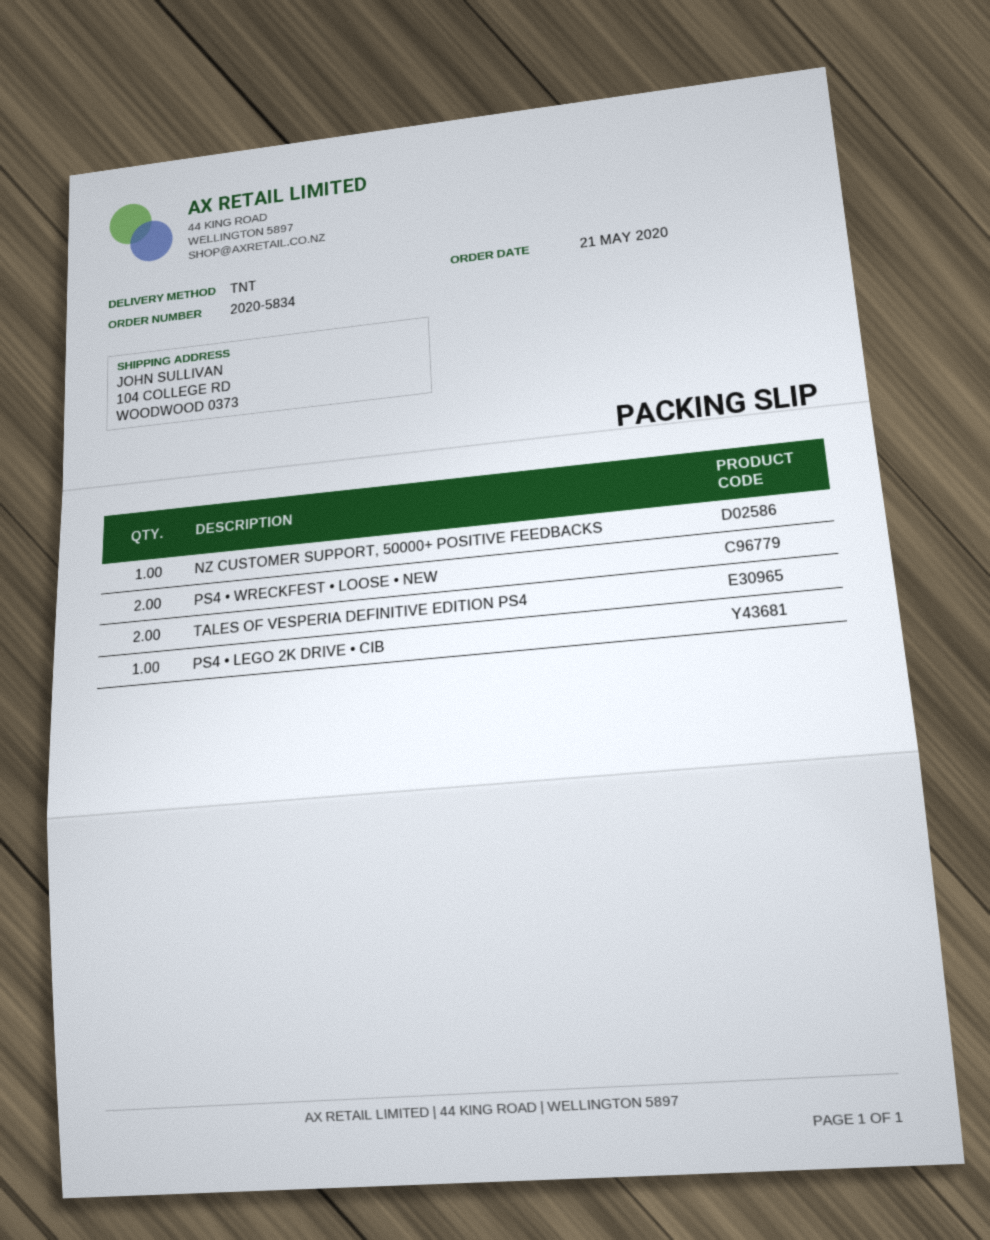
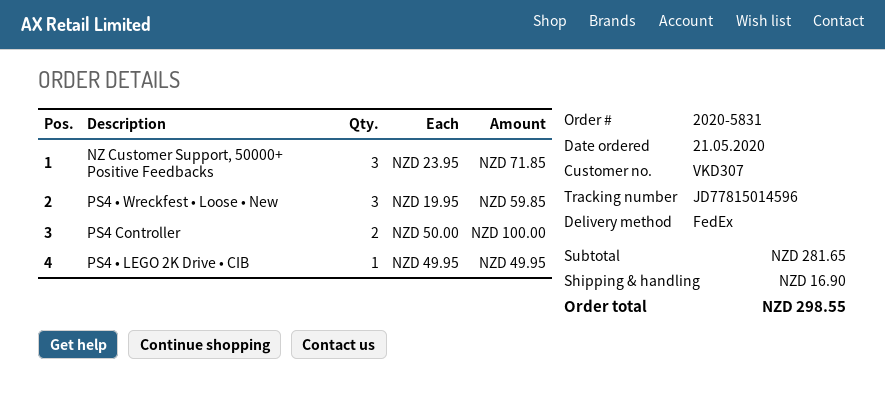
order number: 2020-5834 -> 2020-5831
shipping method: TNT -> FedEx
NZ CUSTOMER SUPPORT, 50000+ POSITIVE FEEDBACKS: 1 -> 3
PS4 • WRECKFEST • LOOSE • NEW: 2 -> 3
TALES OF VESPERIA DEFINITIVE EDITION PS4: 2 -> none
PS4 Controller: none -> 2

